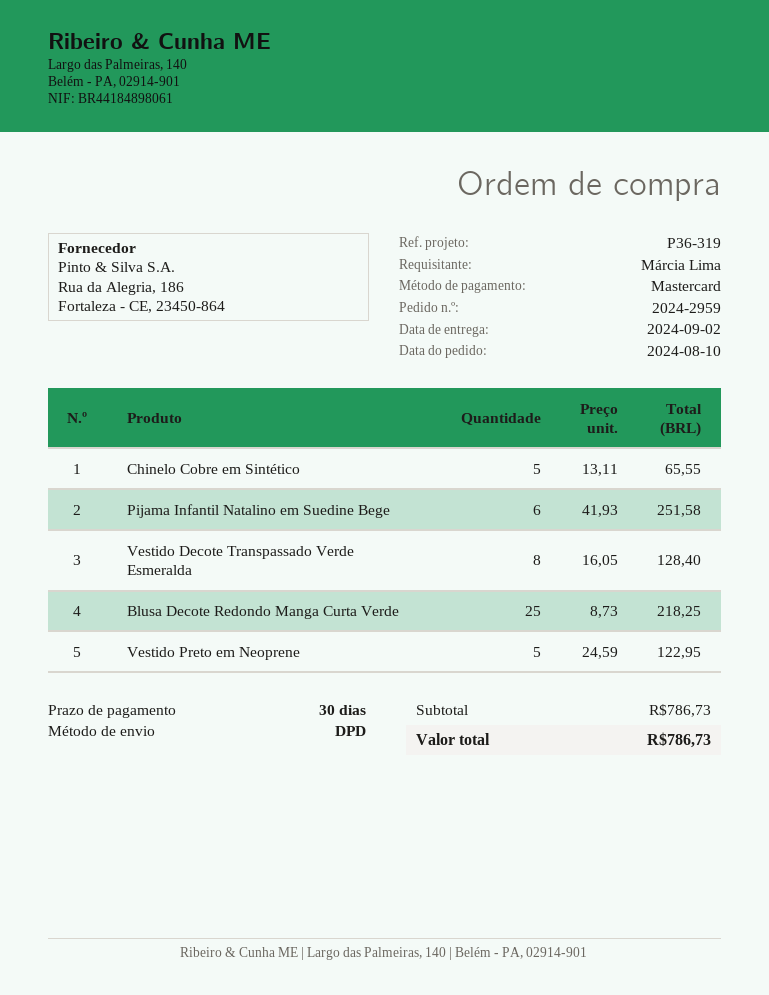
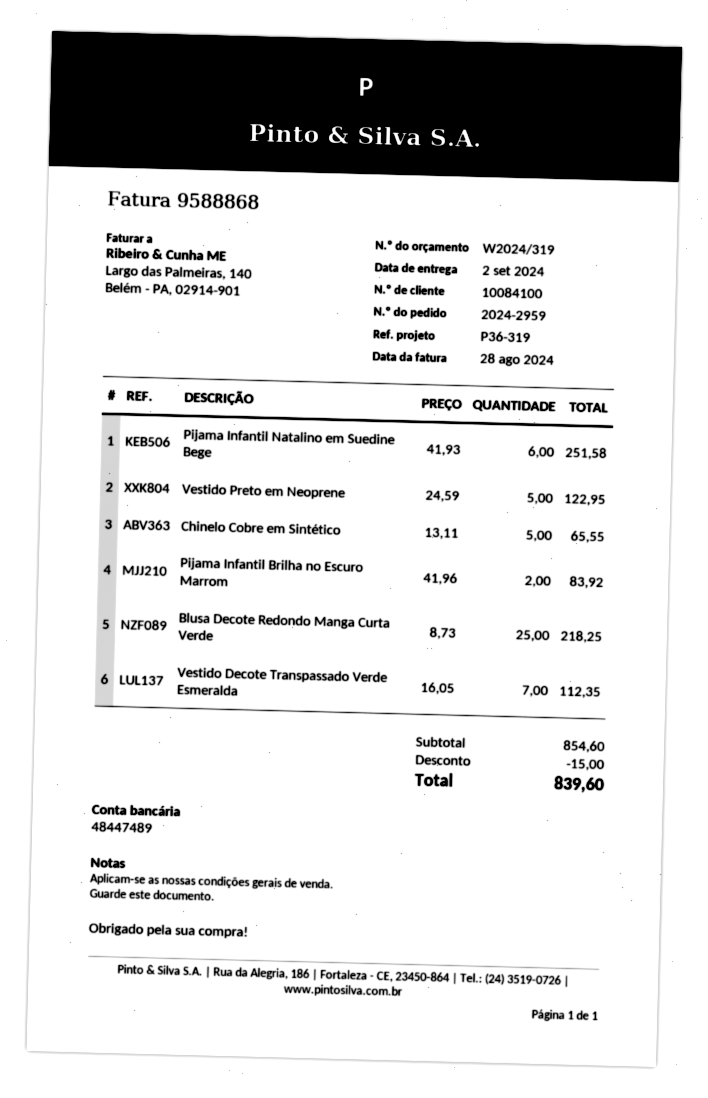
Vestido Decote Transpassado Verde Esmeralda: 8 x 16.05 = 128.40 -> 7 x 16.05 = 112.35
Pijama Infantil Brilha no Escuro Marrom: none -> 2 x 41.96 = 83.92
subtotal: 786.73 -> 854.60
discount: none -> 15.00
total: 786.73 -> 839.60

